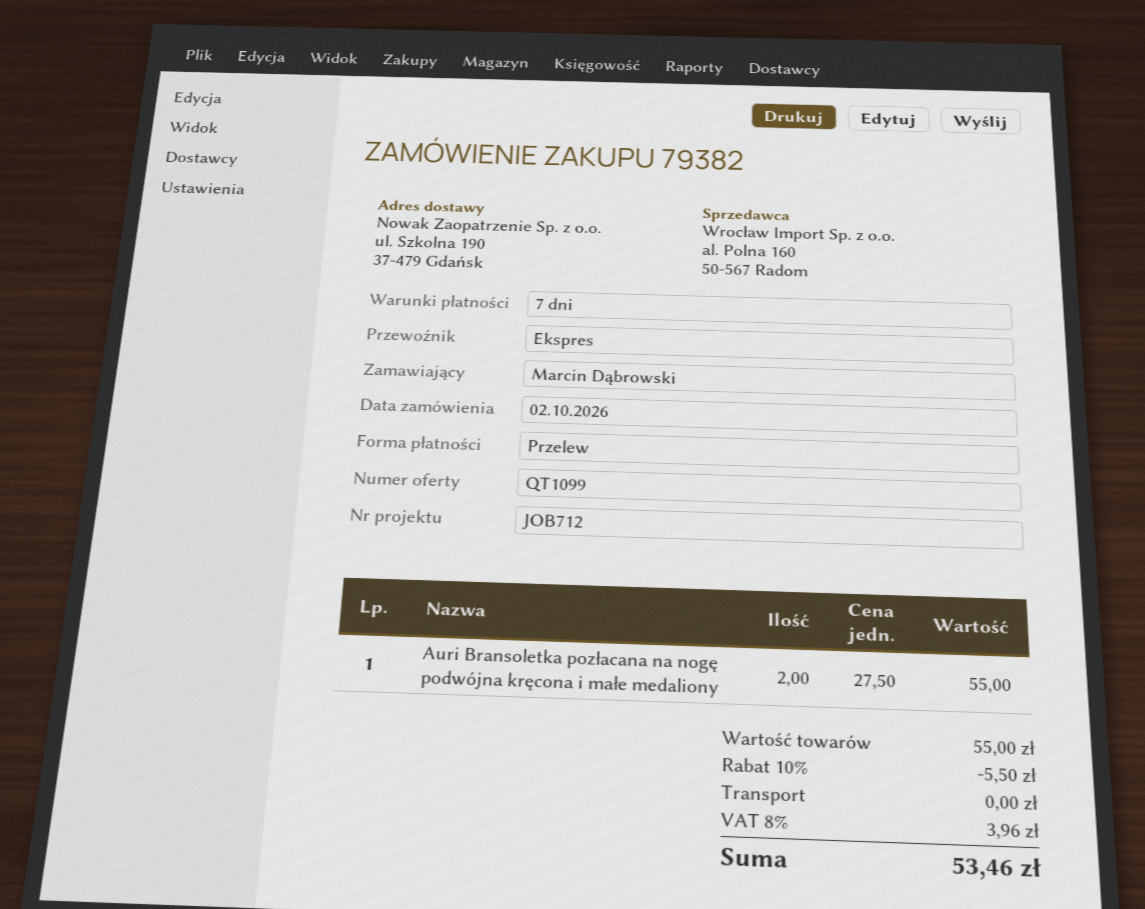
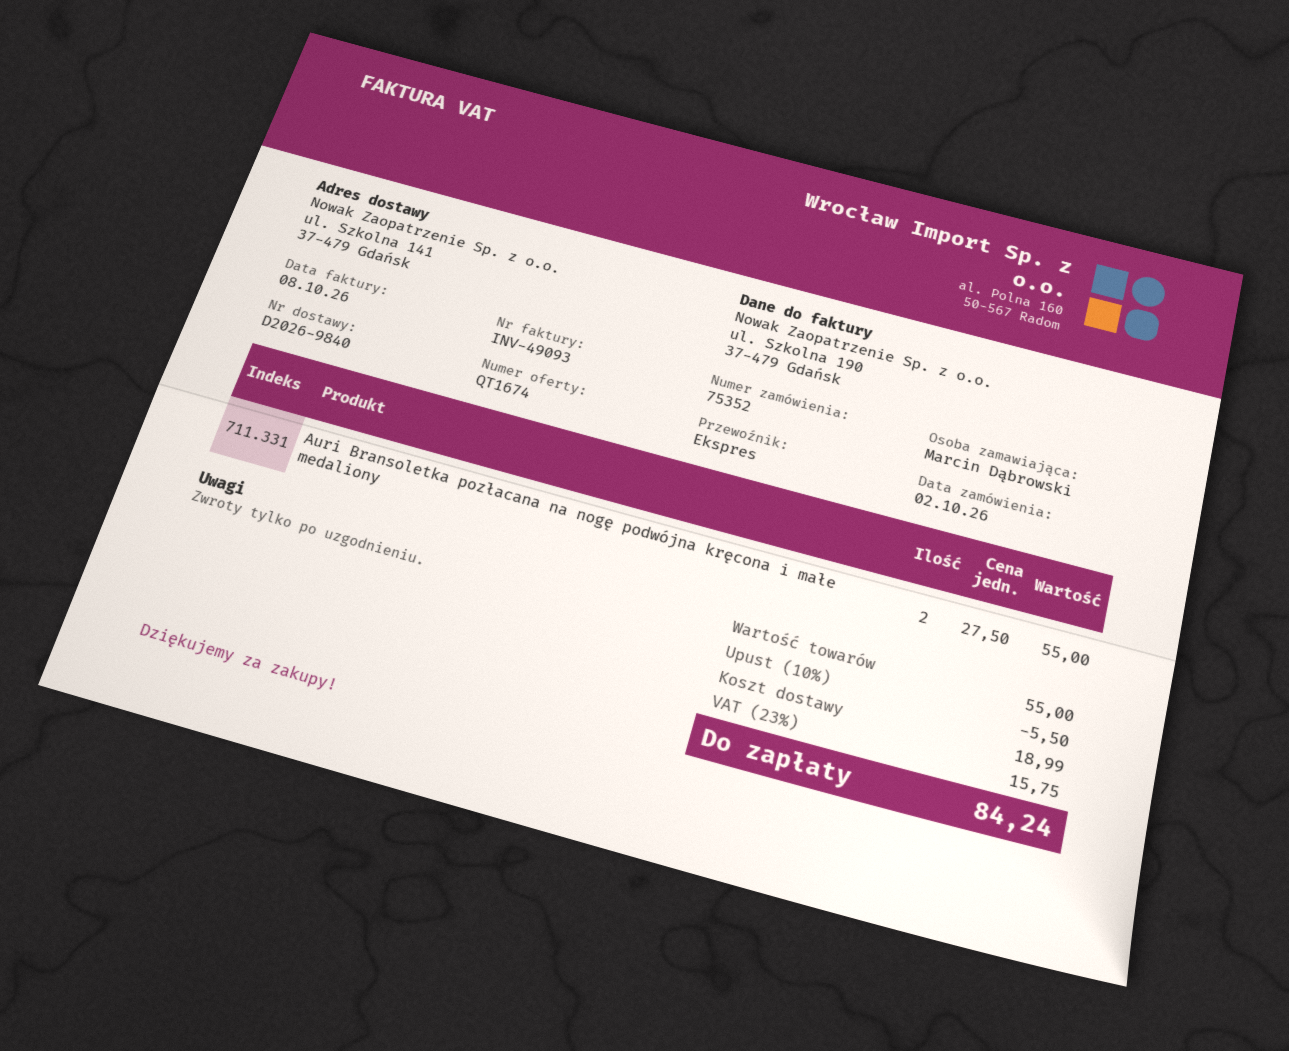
quote number: QT1099 -> QT1674
order number: 79382 -> 75352
ship to: ul. Szkolna 190, 37-479 Gdańsk -> ul. Szkolna 141, 37-479 Gdańsk
shipping: 0.00 -> 18.99
tax: 8% = 3.96 -> 23% = 15.75
total: 53.46 -> 84.24

